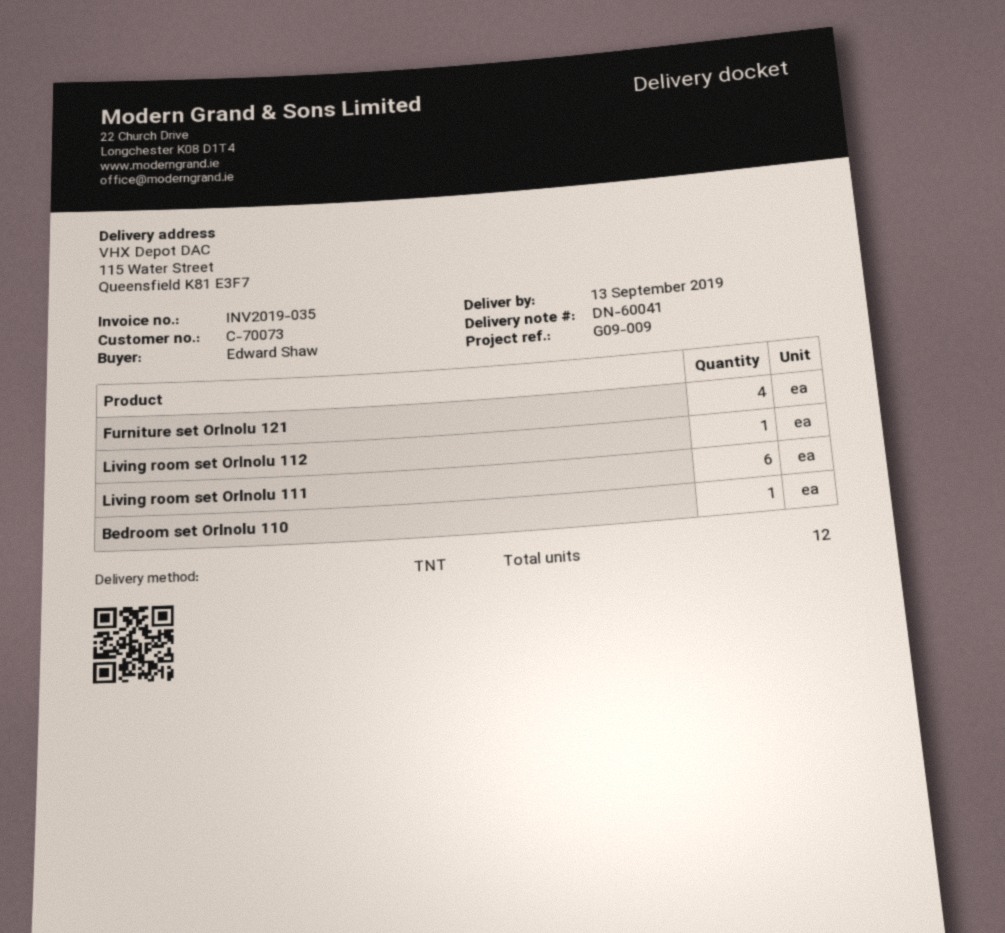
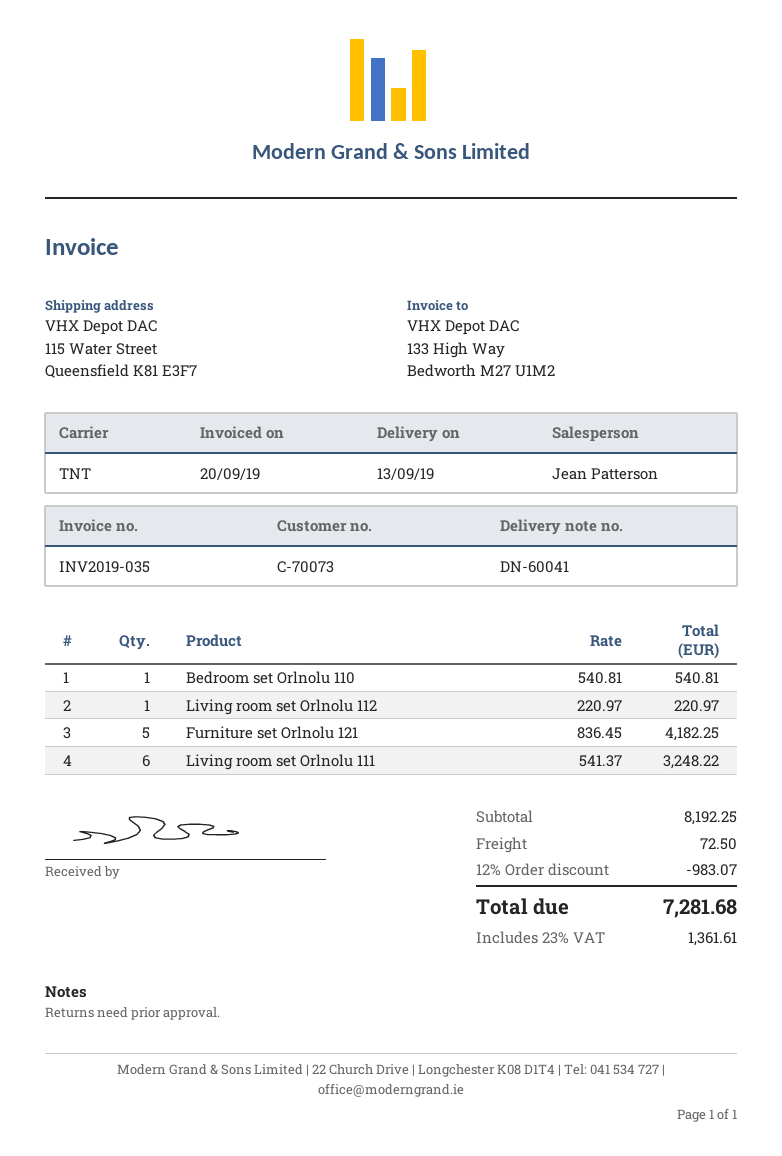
Furniture set Orlnolu 121: 4 -> 5

